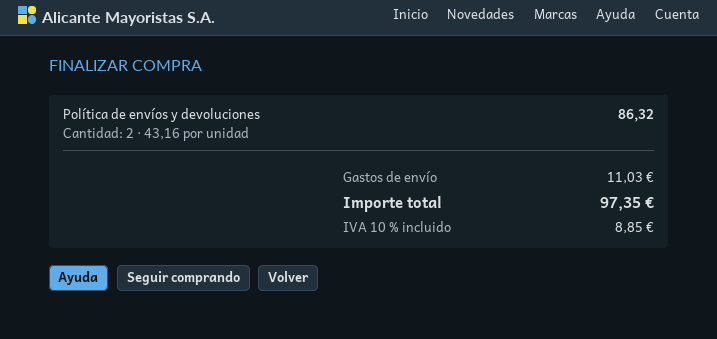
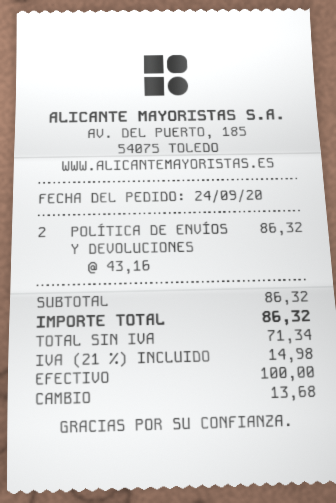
shipping: 11.03 -> none
tax: 10% = 8.85 -> 21% = 14.98
total: 97.35 -> 86.32

